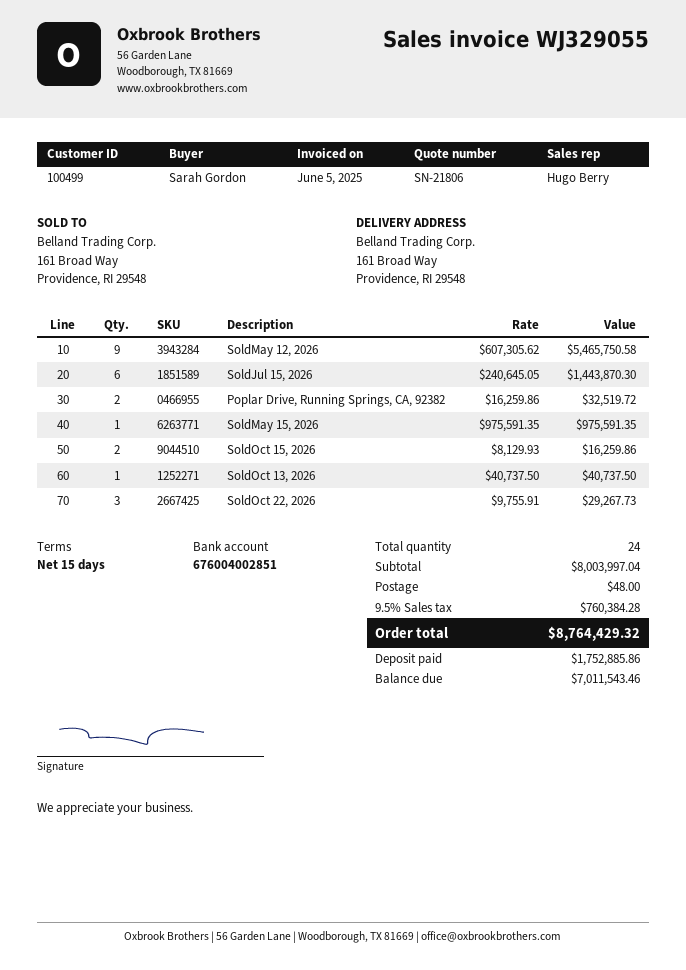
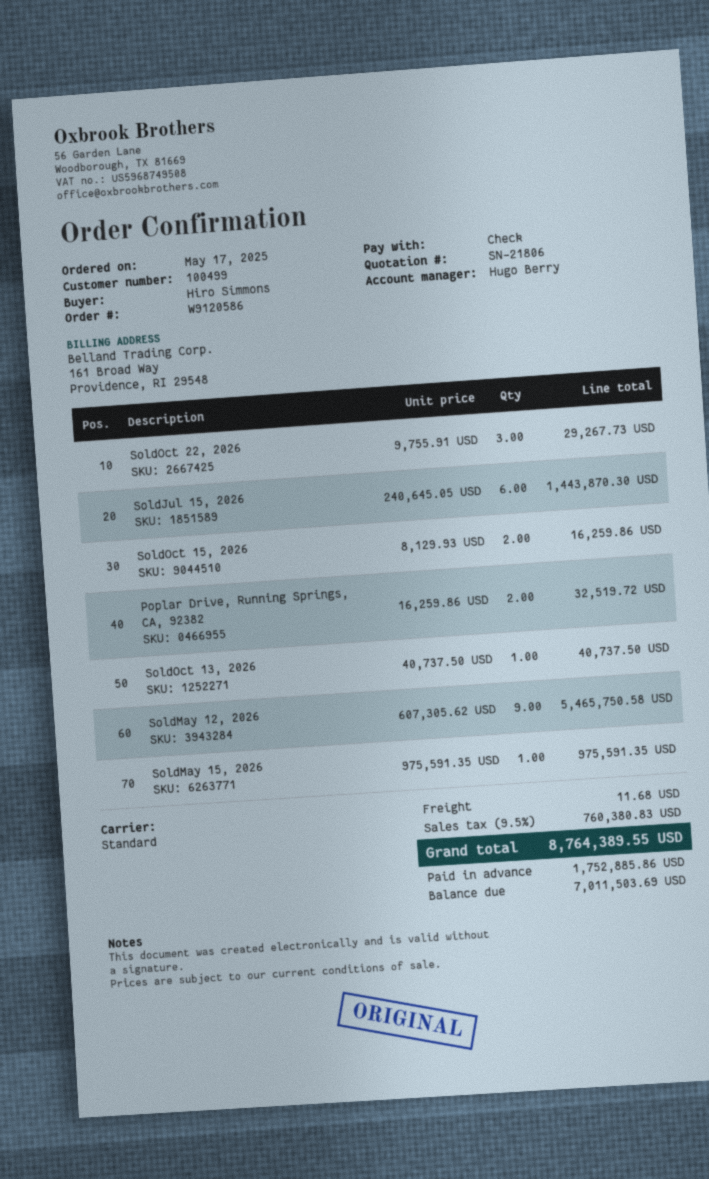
ordered by: Sarah Gordon -> Hiro Simmons
shipping: 48.00 -> 11.68
tax: 9.5% = 760384.28 -> 9.5% = 760380.83
total: 8764429.32 -> 8764389.55
balance: 7011543.46 -> 7011503.69

